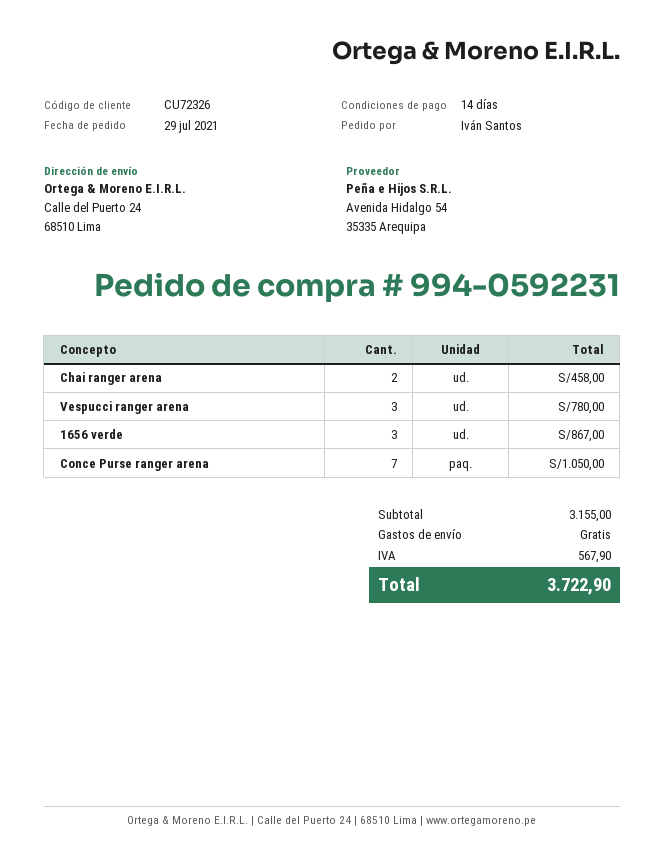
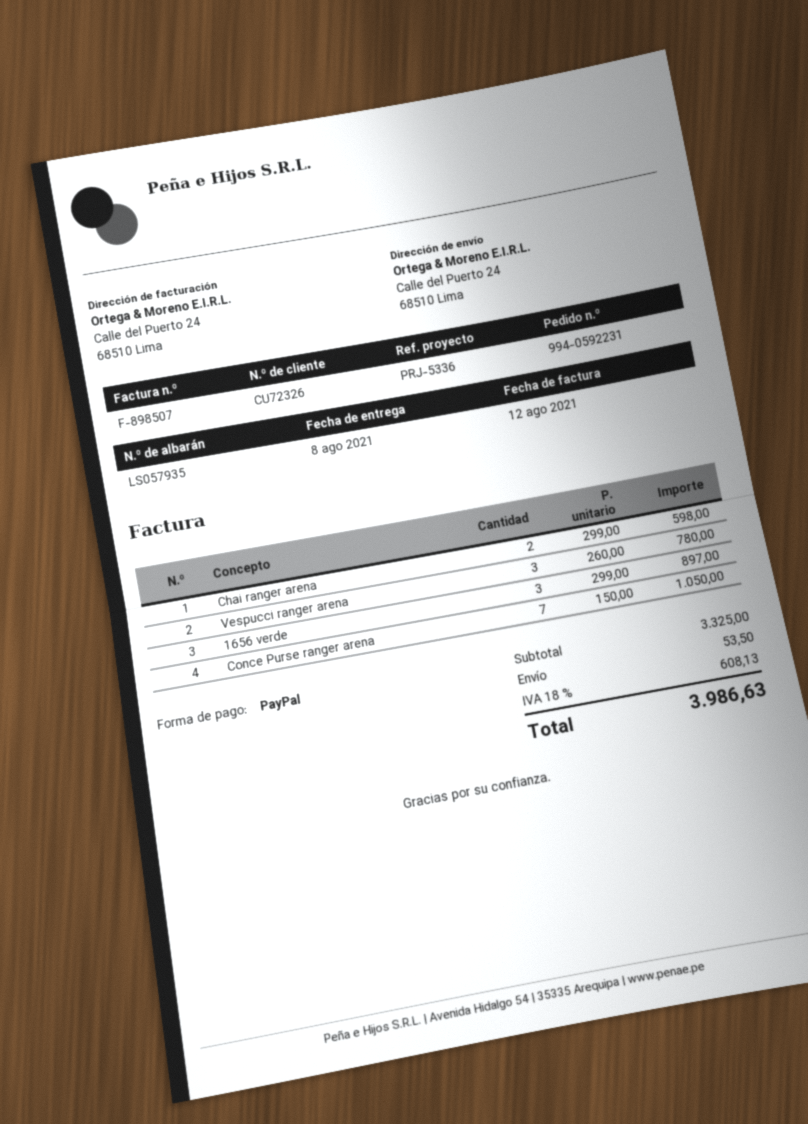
Chai ranger arena: 2 for 458.00 -> 2 for 598.00
1656 verde: 3 for 867.00 -> 3 for 897.00
subtotal: 3155.00 -> 3325.00
shipping: 0.00 -> 53.50
tax: 567.90 -> 608.13
total: 3722.90 -> 3986.63

